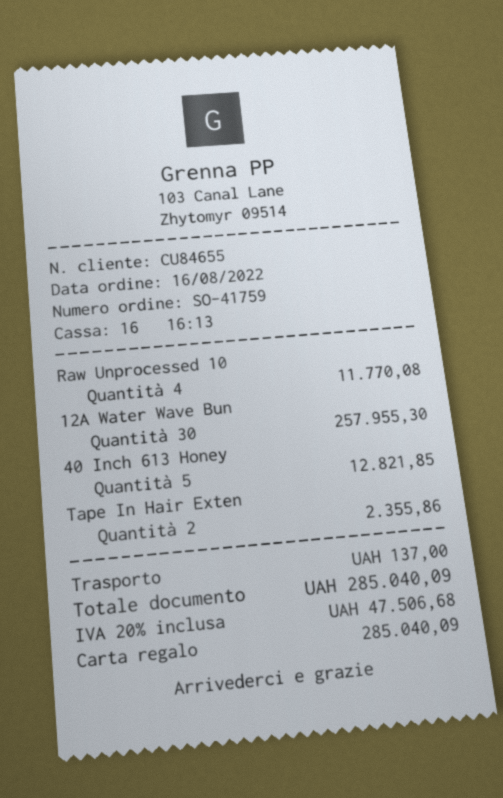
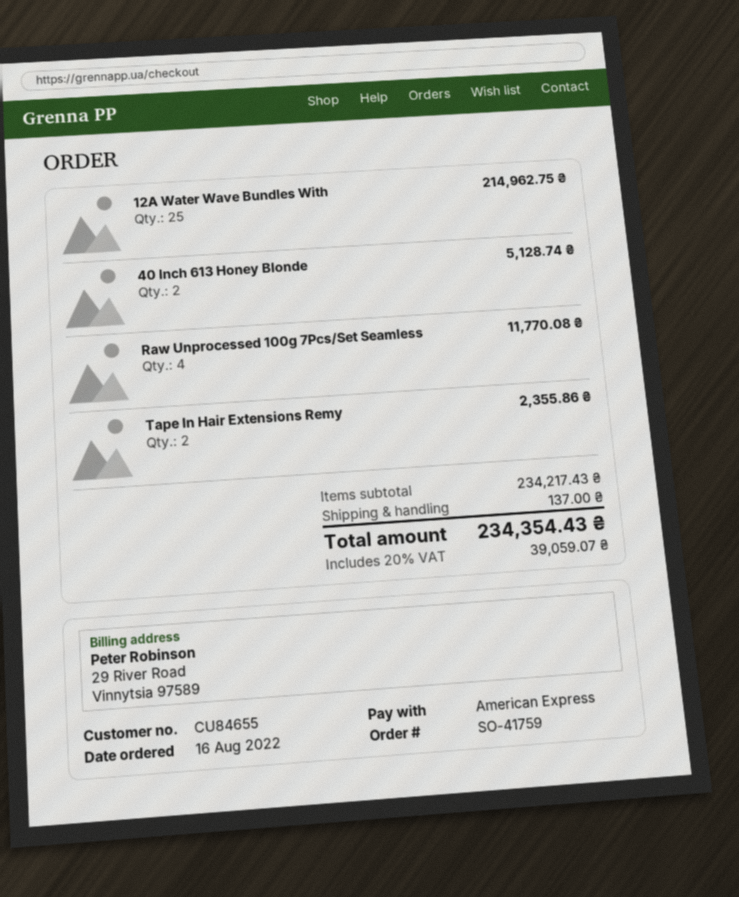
payment method: gift card -> American Express
12A Water Wave Bun: 30 for 257955.30 -> 25 for 214962.75
40 Inch 613 Honey: 5 for 12821.85 -> 2 for 5128.74
tax: 20% = 47506.68 -> 20% = 39059.07
total: 285040.09 -> 234354.43

